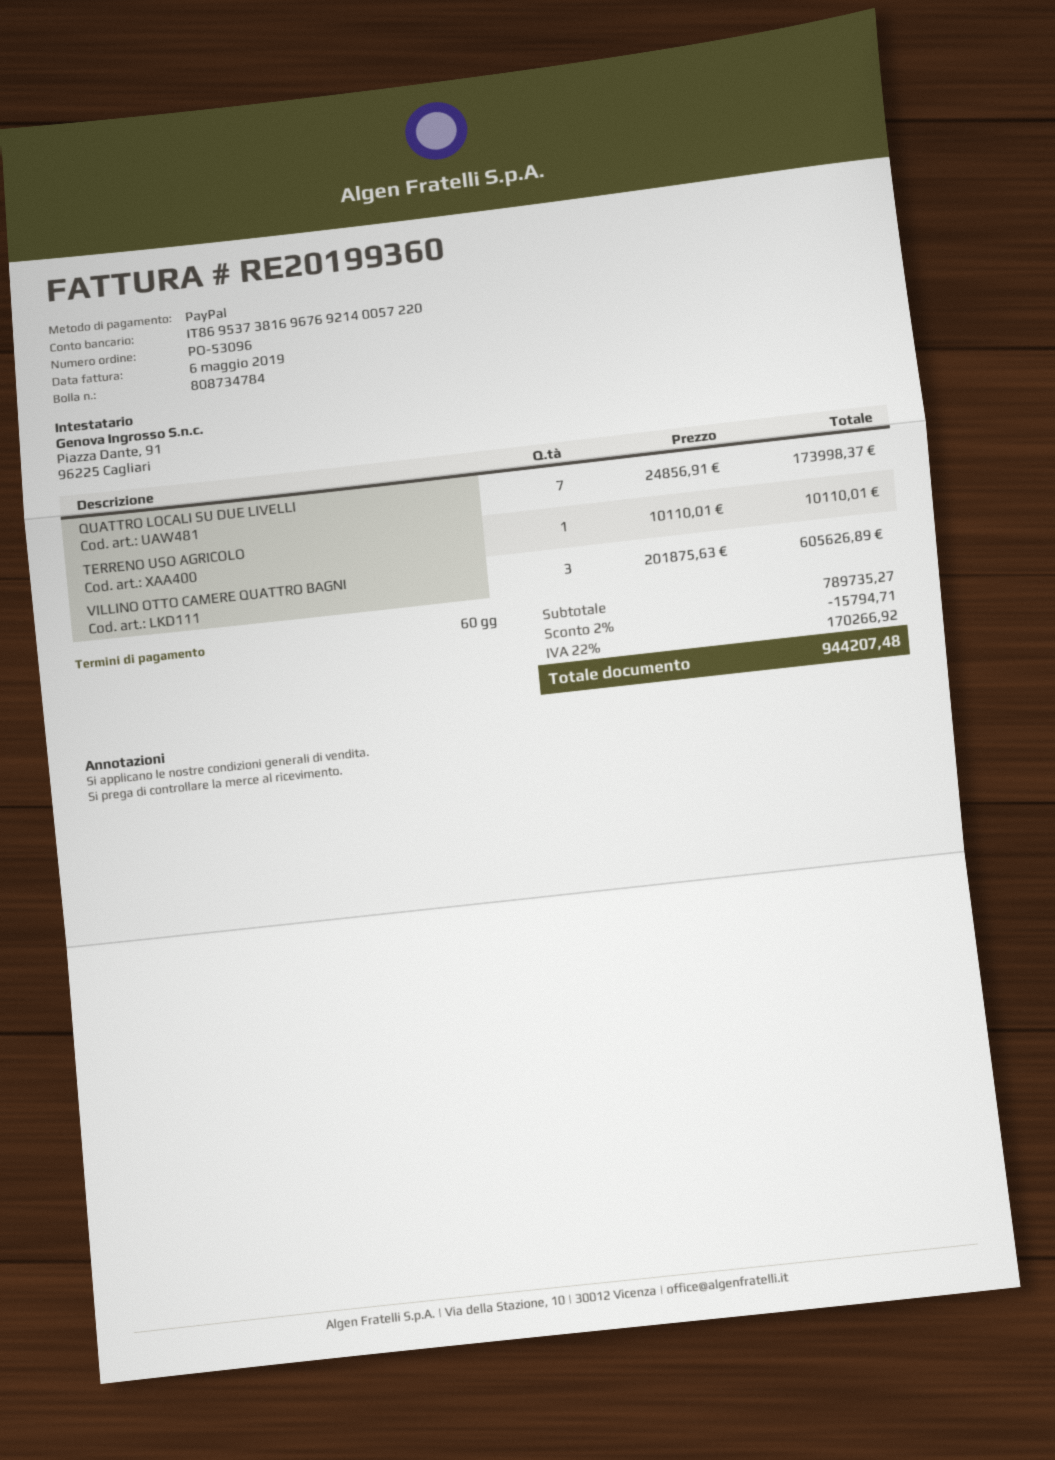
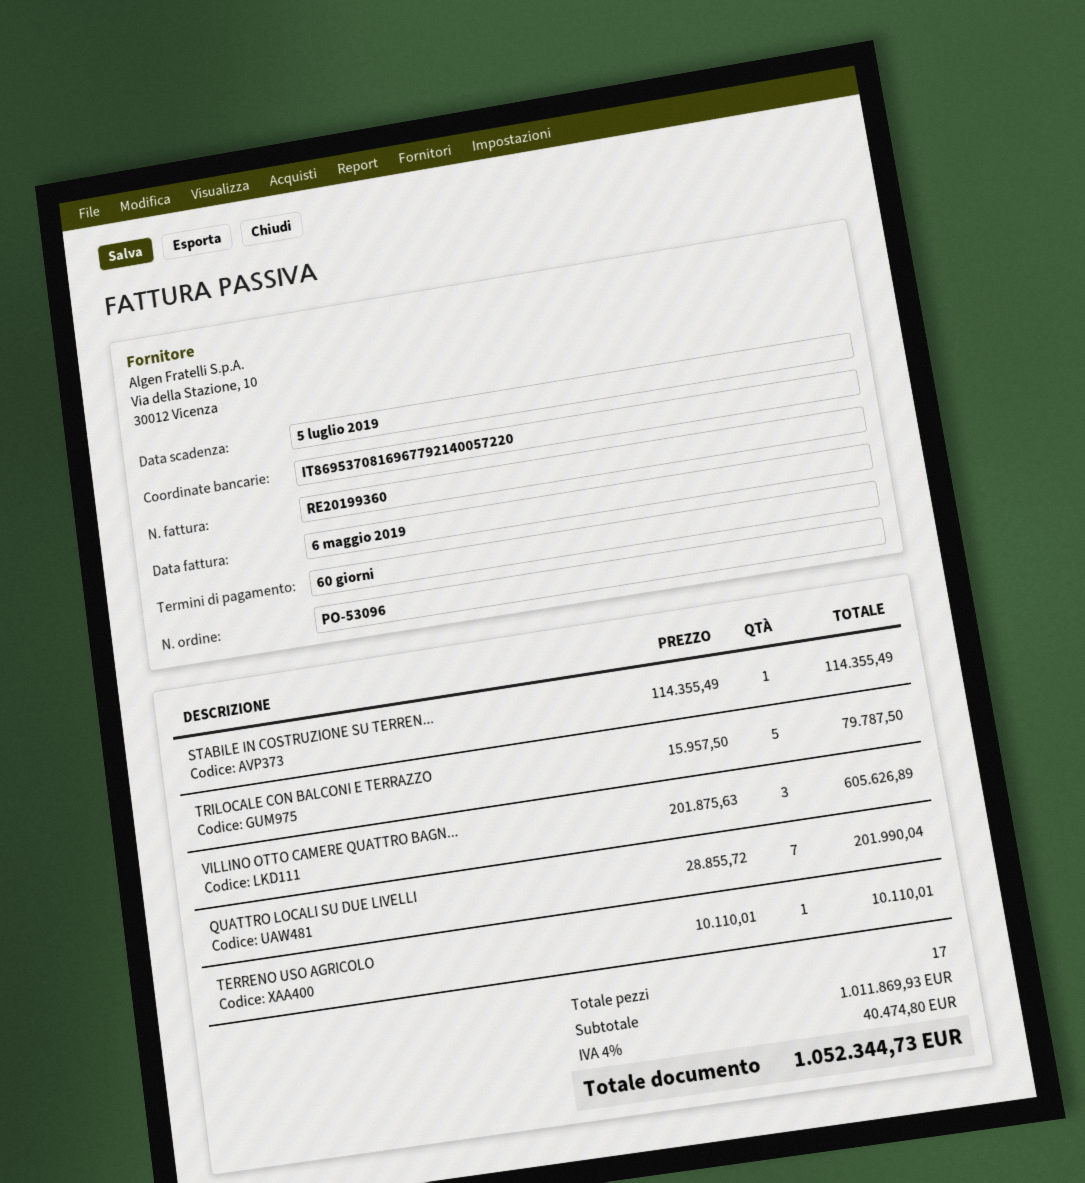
bank account: IT8695373816967692140057220 -> IT8695370816967792140057220
QUATTRO LOCALI SU DUE LIVELLI: 7 x 24856.91 = 173998.37 -> 7 x 28855.72 = 201990.04
STABILE IN COSTRUZIONE SU TERREN...: none -> 1 x 114355.49 = 114355.49
TRILOCALE CON BALCONI E TERRAZZO: none -> 5 x 15957.50 = 79787.50
subtotal: 789735.27 -> 1011869.93
discount: 2% = 15794.71 -> none
tax: 22% = 170266.92 -> 4% = 40474.80
total: 944207.48 -> 1052344.73

